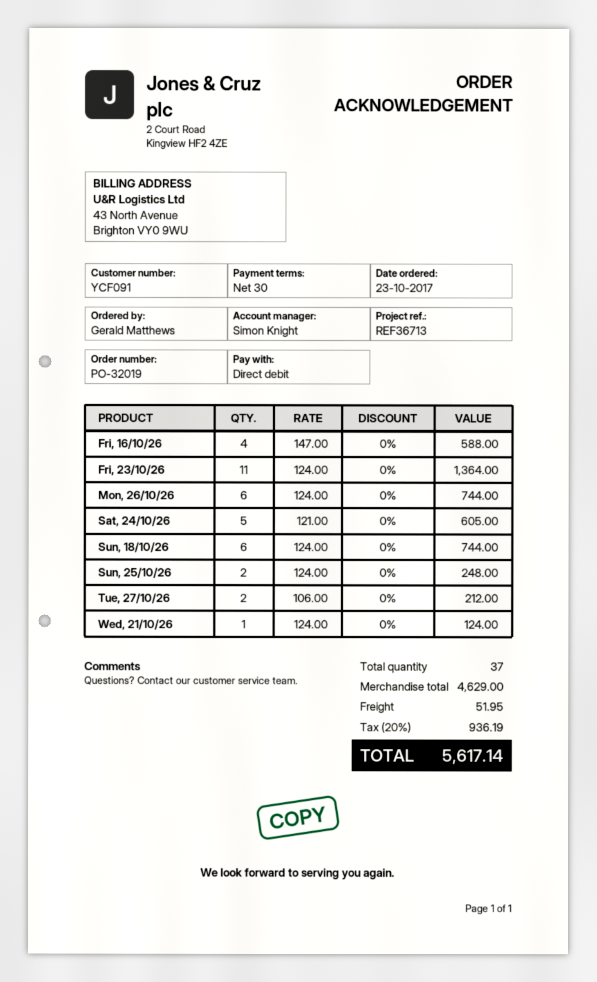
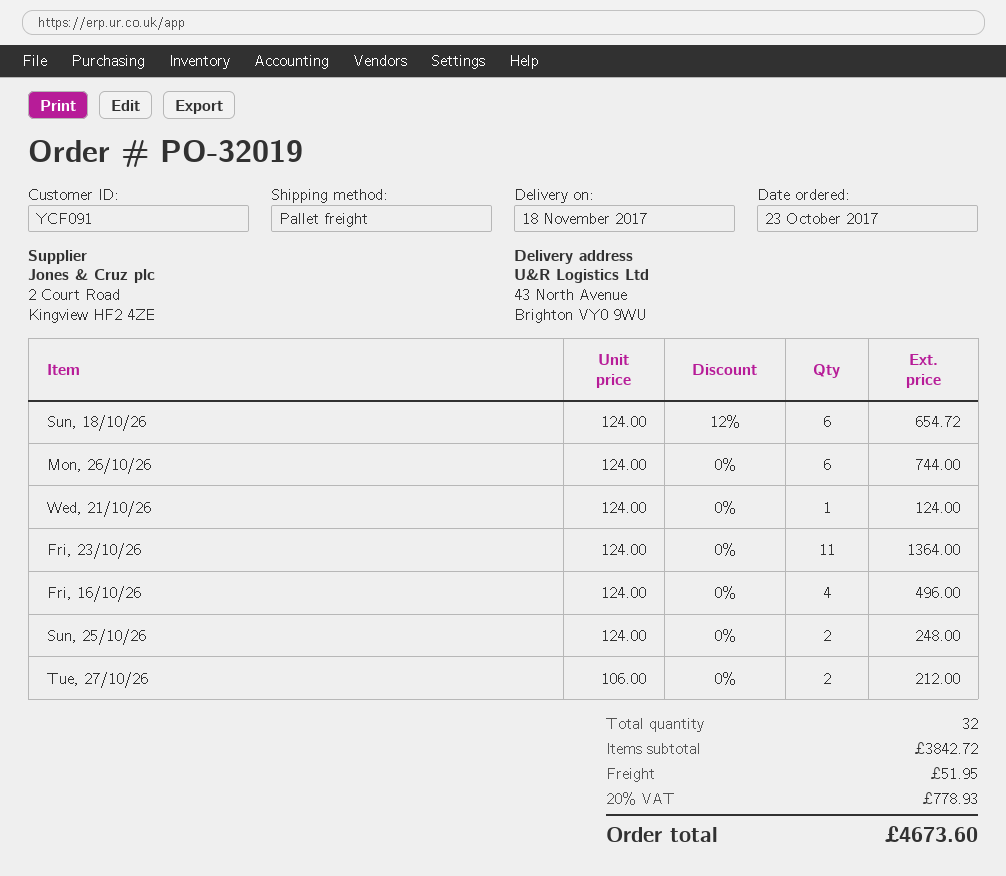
Fri, 16/10/26: 4 x 147.00 = 588.00 -> 4 x 124.00 = 496.00
Sat, 24/10/26: 5 x 121.00 = 605.00 -> none
Sun, 18/10/26: 6 x 124.00 = 744.00 -> 6 x 124.00 - 12% = 654.72
total quantity: 37 -> 32
subtotal: 4629.00 -> 3842.72
tax: 20% = 936.19 -> 20% = 778.93
total: 5617.14 -> 4673.60

